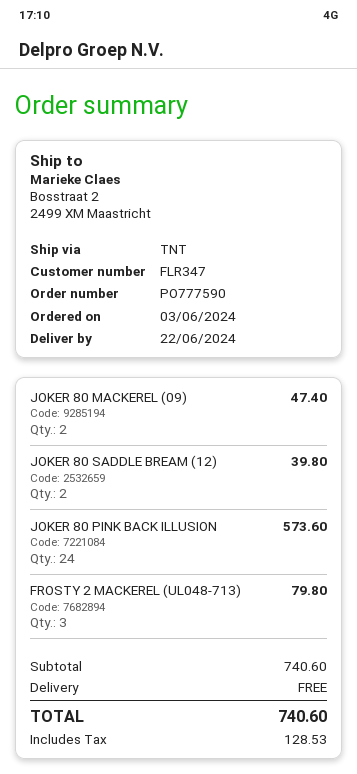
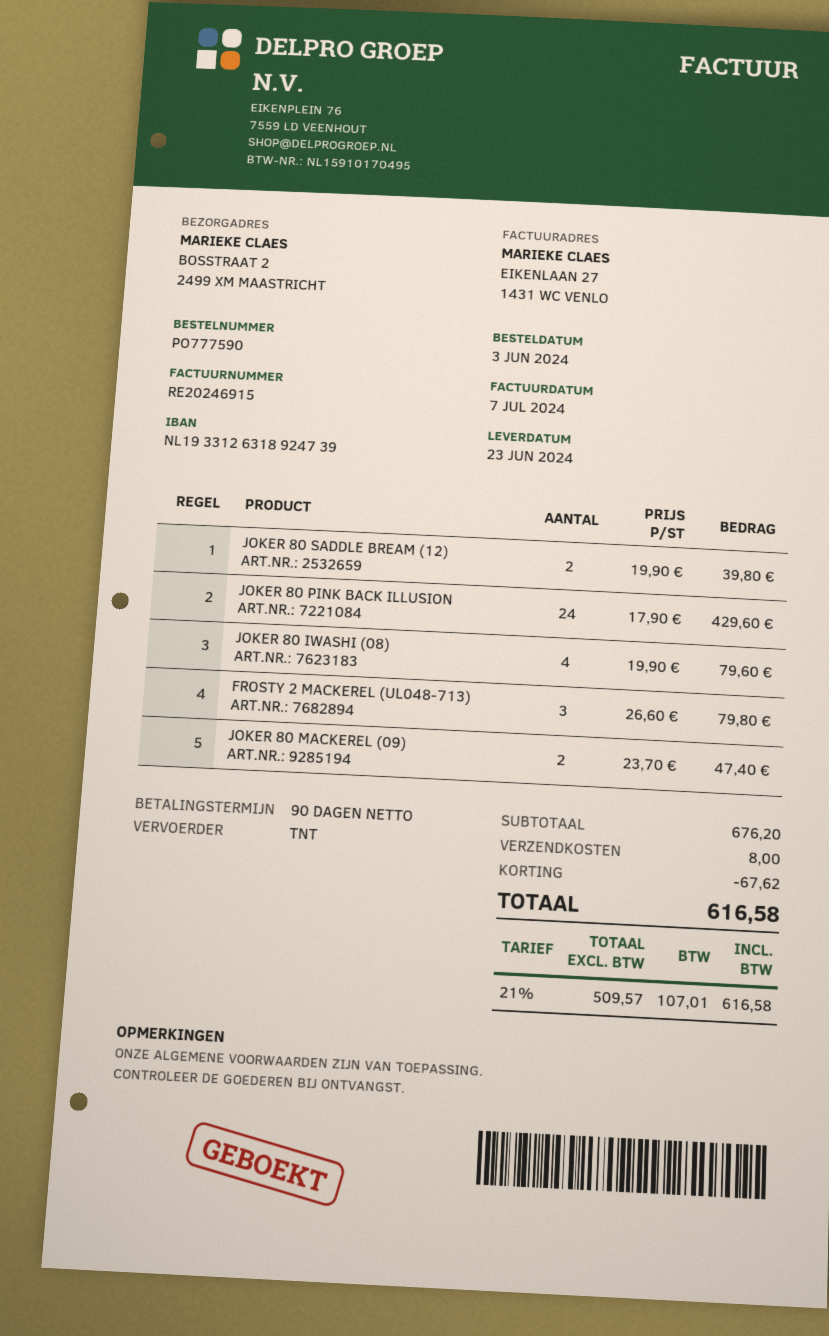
delivery date: 2024-06-22 -> 2024-06-23
JOKER 80 PINK BACK ILLUSION: 24 for 573.60 -> 24 for 429.60
JOKER 80 IWASHI (08): none -> 4 for 79.60
subtotal: 740.60 -> 676.20
discount: none -> 67.62
shipping: 0.00 -> 8.00
tax: 128.53 -> 107.01
total: 740.60 -> 616.58

